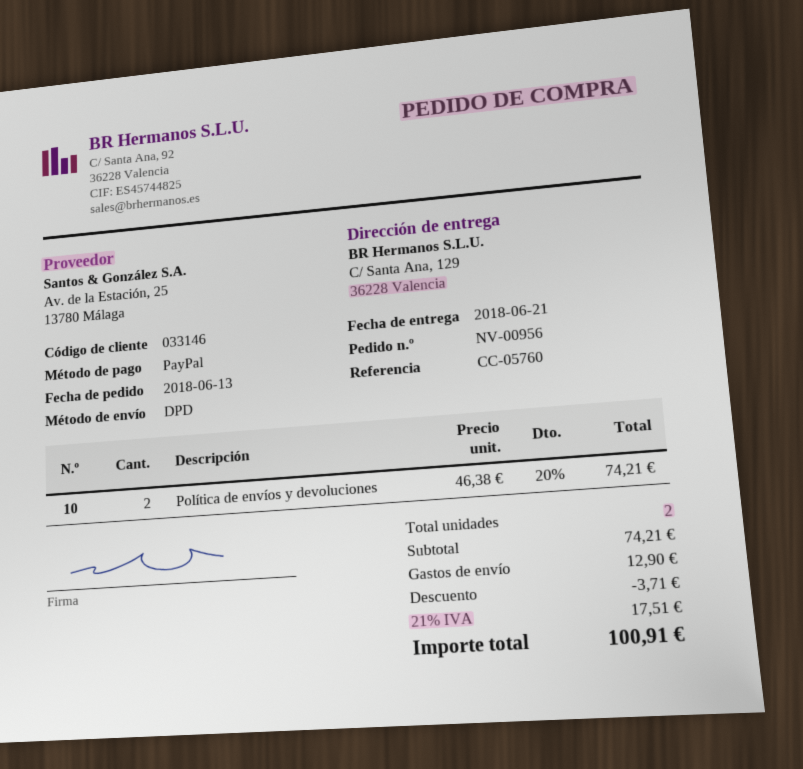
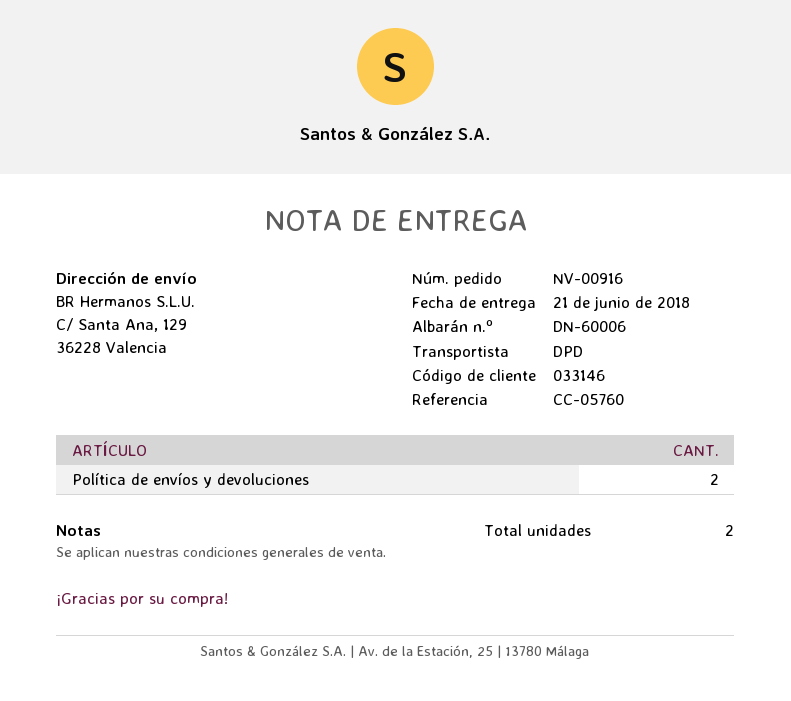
order number: NV-00956 -> NV-00916

